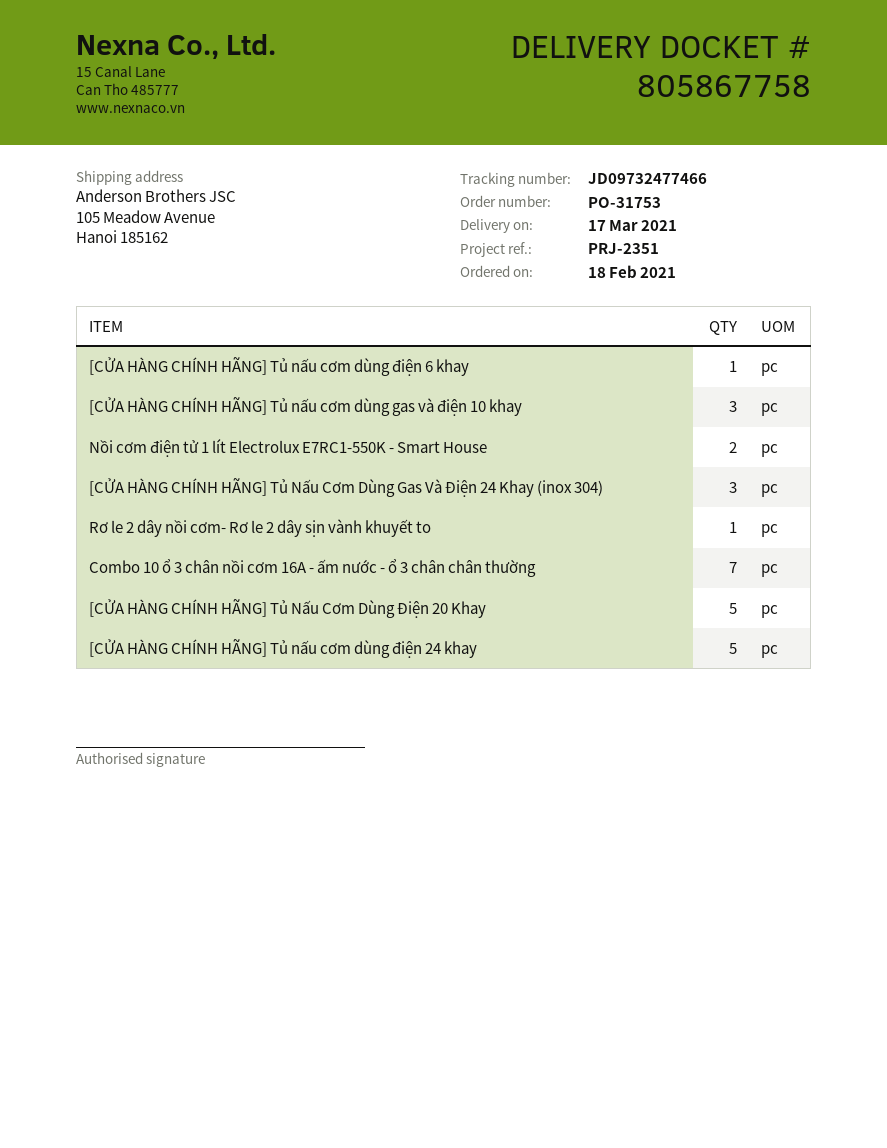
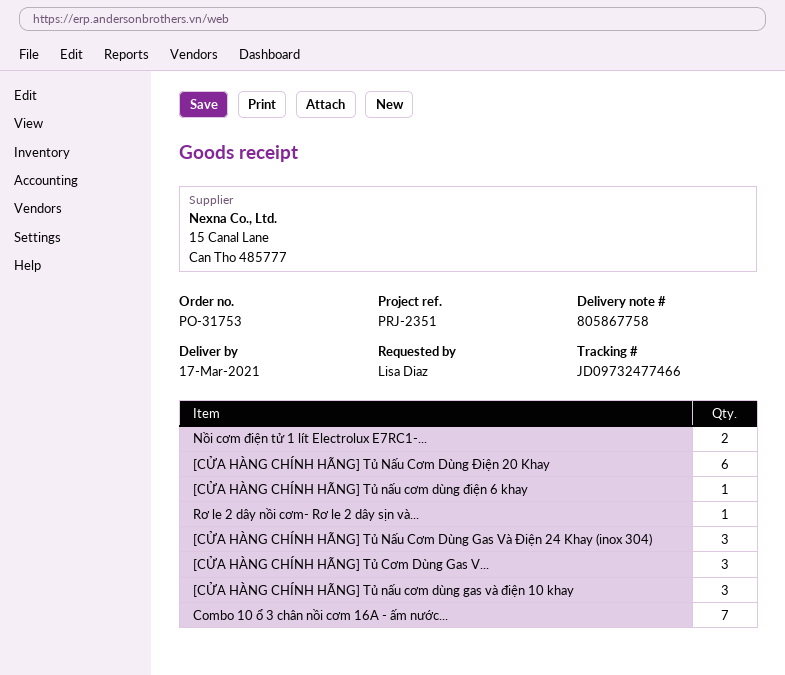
[CỬA HÀNG CHÍNH HÃNG] Tủ Nấu Cơm Dùng Điện 20 Khay: 5 -> 6
[CỬA HÀNG CHÍNH HÃNG] Tủ nấu cơm dùng điện 24 khay: 5 -> none
[CỬA HÀNG CHÍNH HÃNG] Tủ Cơm Dùng Gas V...: none -> 3

